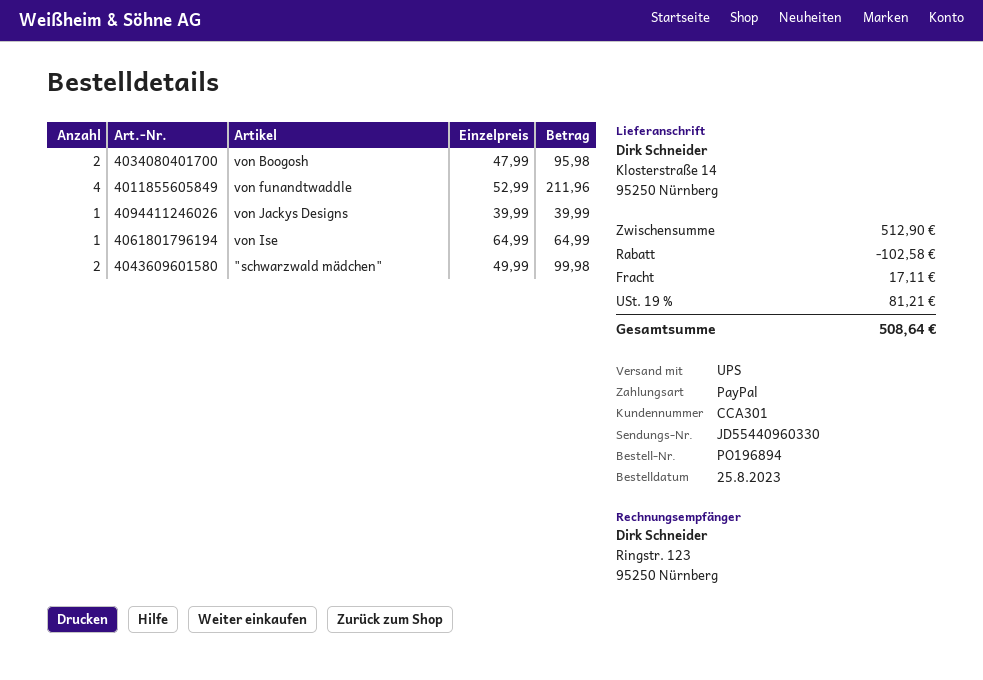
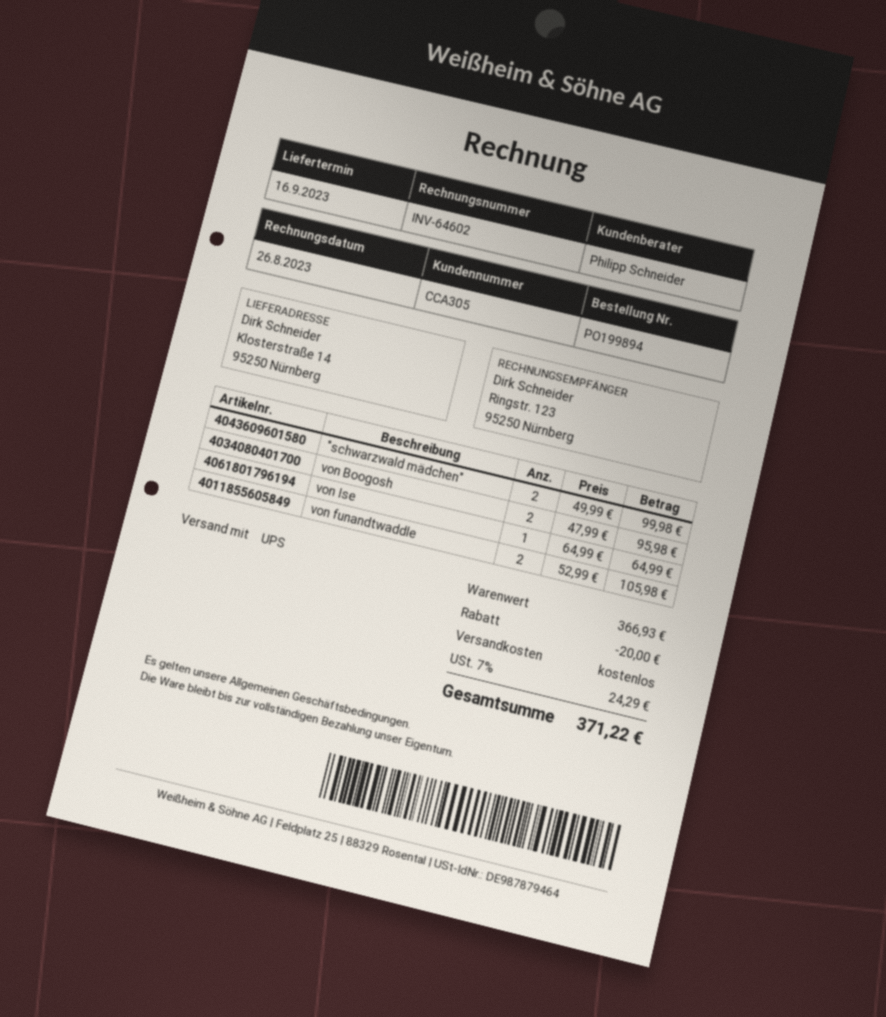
order number: PO196894 -> PO199894
customer number: CCA301 -> CCA305
von funandtwaddle: 4 x 52.99 = 211.96 -> 2 x 52.99 = 105.98
von Jackys Designs: 1 x 39.99 = 39.99 -> none
subtotal: 512.90 -> 366.93
discount: 102.58 -> 20.00
shipping: 17.11 -> 0.00
tax: 19% = 81.21 -> 7% = 24.29
total: 508.64 -> 371.22

